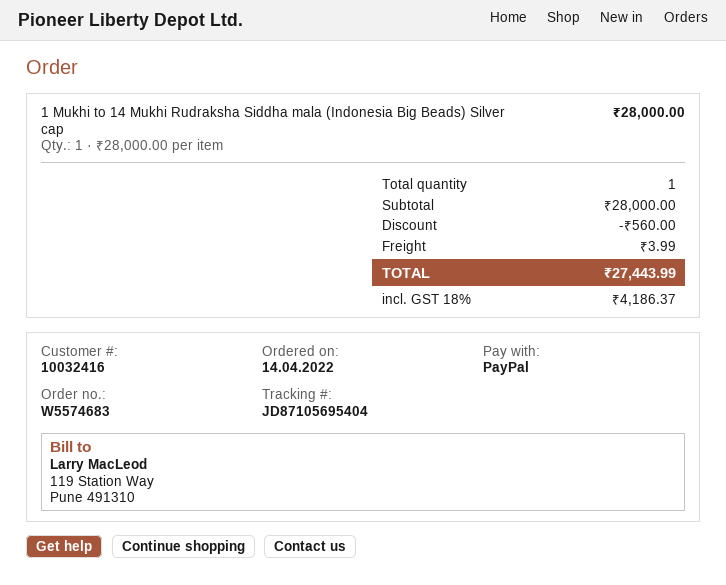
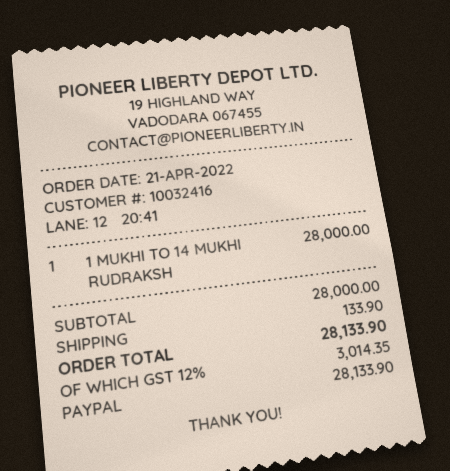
order date: 2022-04-14 -> 2022-04-21
discount: 560.00 -> none
shipping: 3.99 -> 133.90
tax: 18% = 4186.37 -> 12% = 3014.35
total: 27443.99 -> 28133.90

